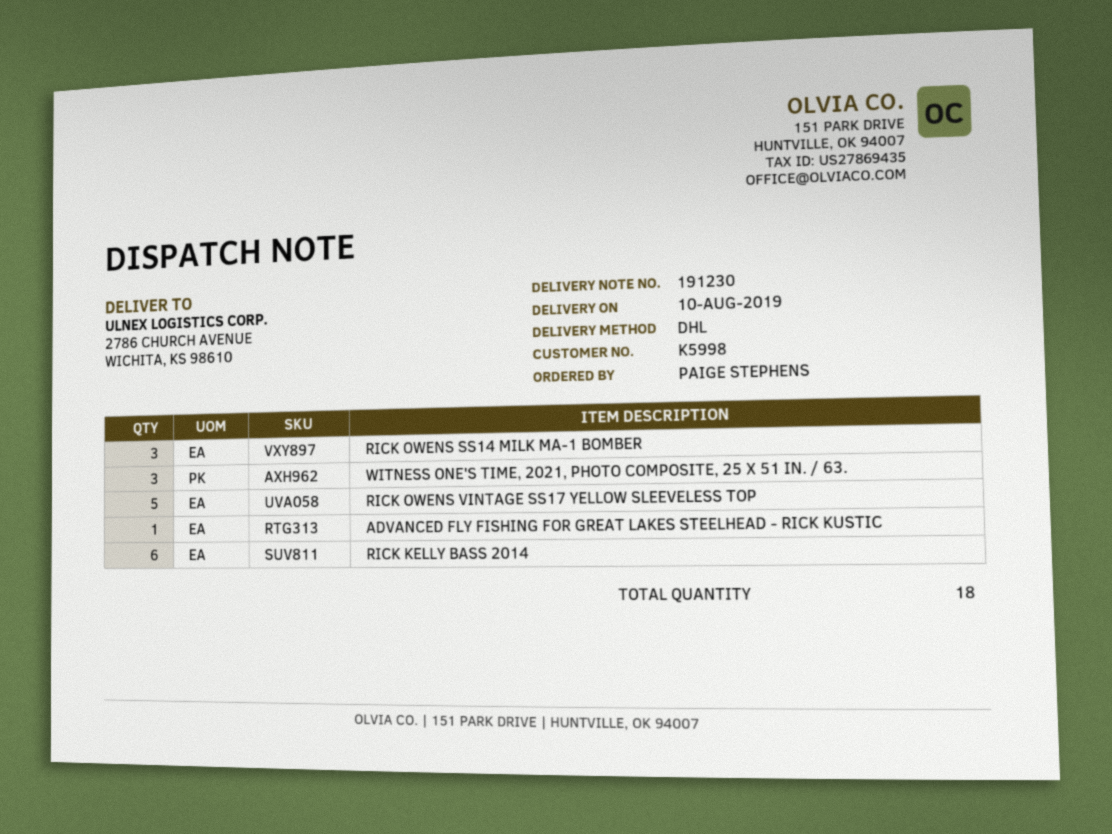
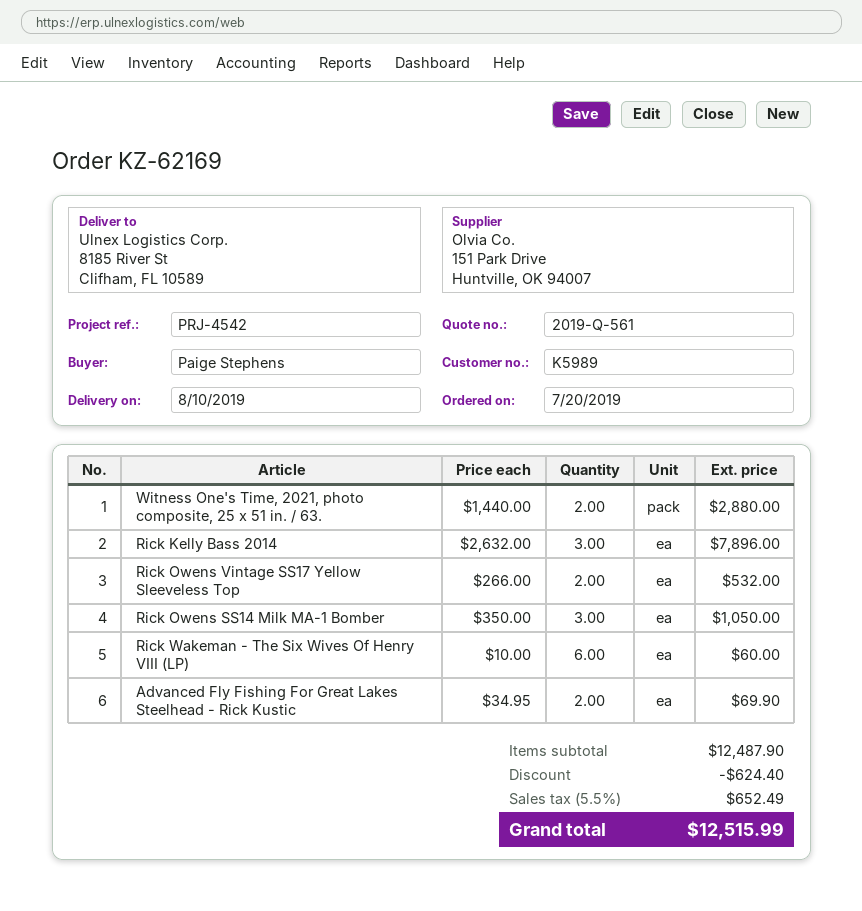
customer number: K5998 -> K5989
ship to: 2786 CHURCH AVENUE, WICHITA, KS 98610 -> 8185 River St, Clifham, FL 10589
WITNESS ONE'S TIME, 2021, PHOTO COMPOSITE, 25 X 51 IN. / 63.: 3 -> 2
RICK OWENS VINTAGE SS17 YELLOW SLEEVELESS TOP: 5 -> 2
ADVANCED FLY FISHING FOR GREAT LAKES STEELHEAD - RICK KUSTIC: 1 -> 2
RICK KELLY BASS 2014: 6 -> 3
Rick Wakeman - The Six Wives Of Henry VIII (LP): none -> 6

